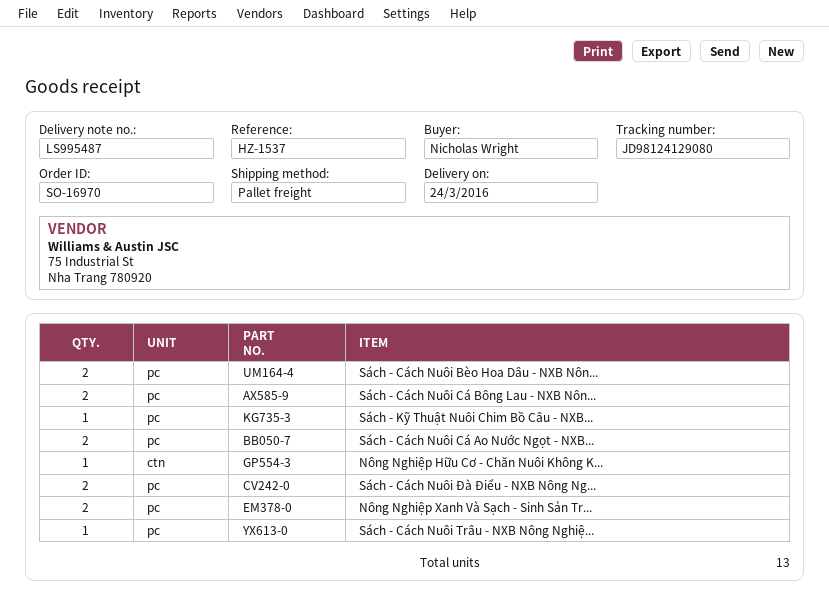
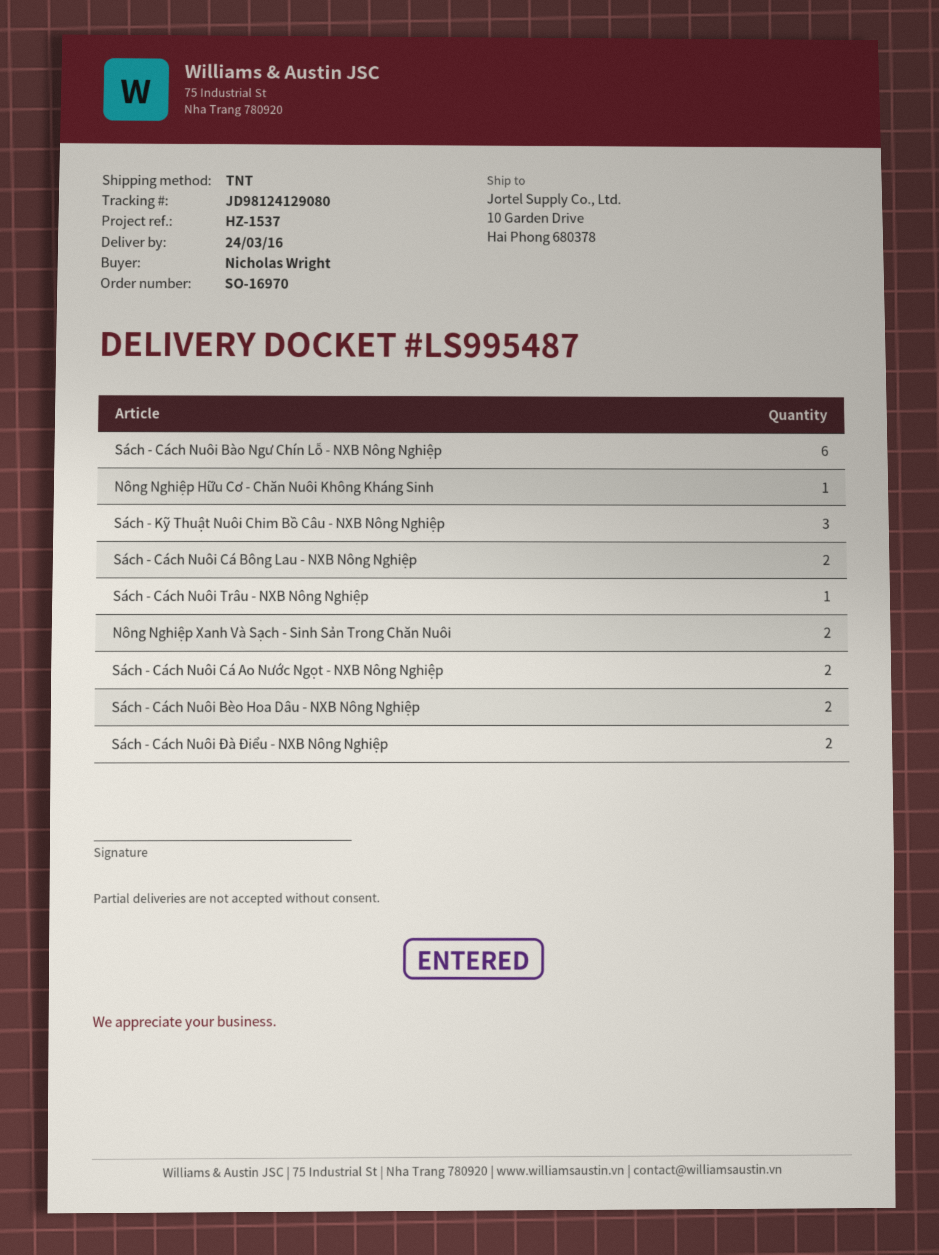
shipping method: pallet freight -> TNT
Sách - Kỹ Thuật Nuôi Chim Bồ Câu - NXB...: 1 -> 3
Sách - Cách Nuôi Bào Ngư Chín Lỗ - NXB Nông Nghiệp: none -> 6

